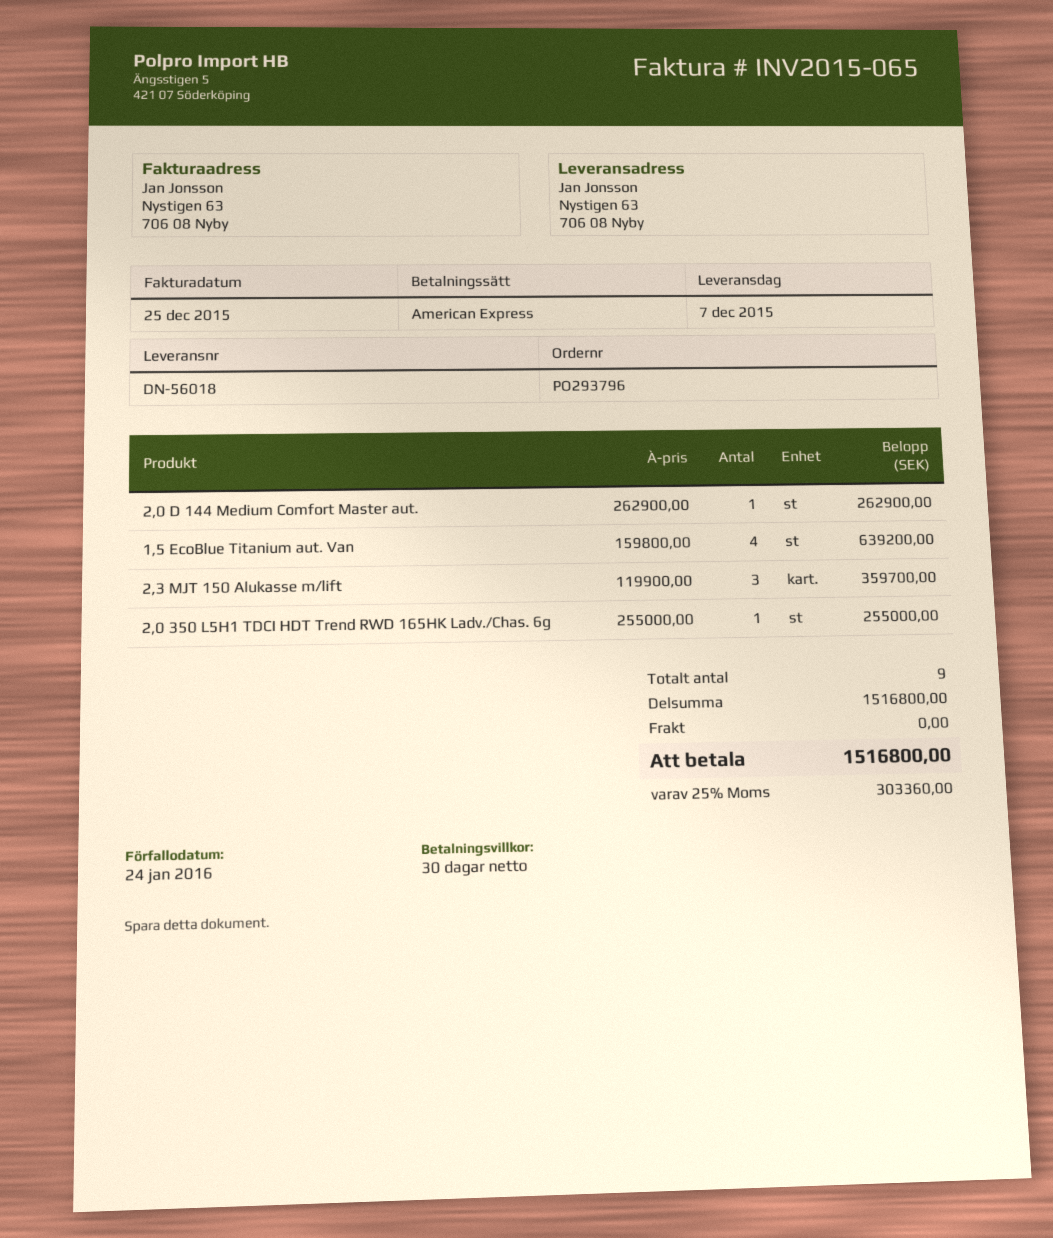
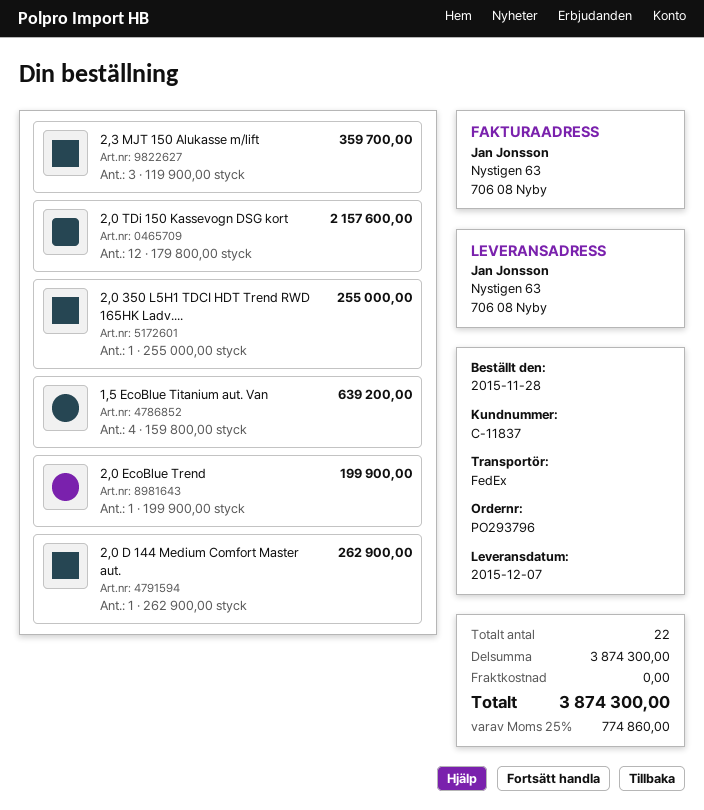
2,0 TDi 150 Kassevogn DSG kort: none -> 12 x 179800.00 = 2157600.00
2,0 EcoBlue Trend: none -> 1 x 199900.00 = 199900.00
total quantity: 9 -> 22
subtotal: 1516800.00 -> 3874300.00
tax: 25% = 303360.00 -> 25% = 774860.00
total: 1516800.00 -> 3874300.00

